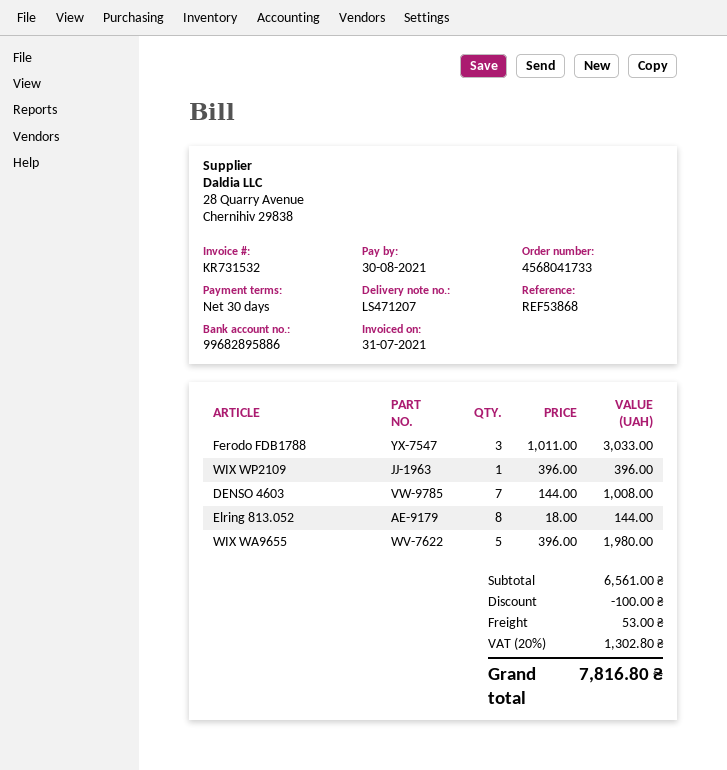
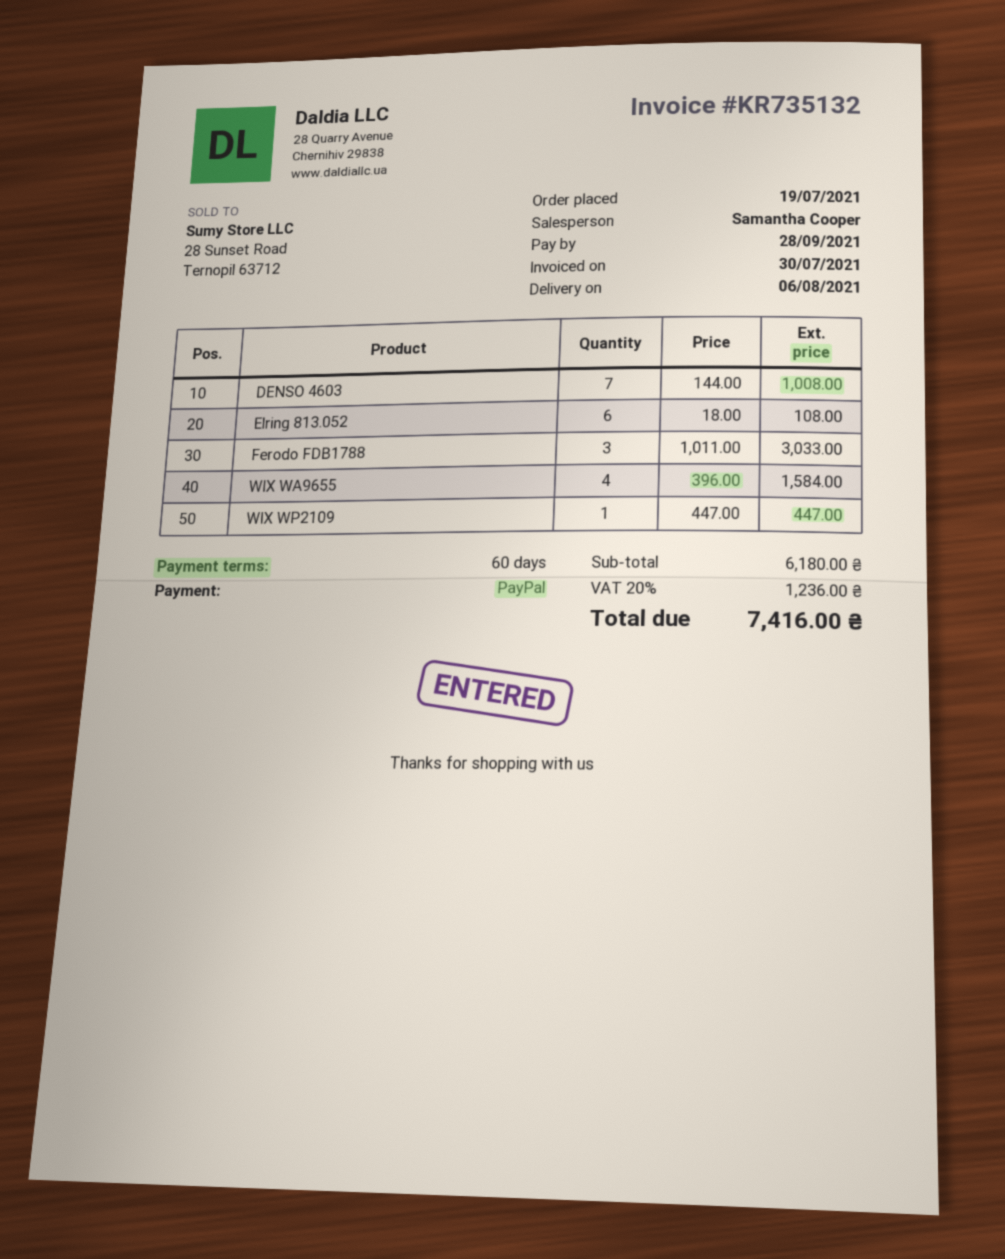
invoice number: KR731532 -> KR735132
invoice date: 2021-07-31 -> 2021-07-30
payment terms: 30 days -> 60 days
due date: 2021-08-30 -> 2021-09-28
WIX WP2109: 1 x 396.00 = 396.00 -> 1 x 447.00 = 447.00
Elring 813.052: 8 x 18.00 = 144.00 -> 6 x 18.00 = 108.00
WIX WA9655: 5 x 396.00 = 1980.00 -> 4 x 396.00 = 1584.00
subtotal: 6561.00 -> 6180.00
discount: 100.00 -> none
shipping: 53.00 -> none
tax: 20% = 1302.80 -> 20% = 1236.00
total: 7816.80 -> 7416.00

